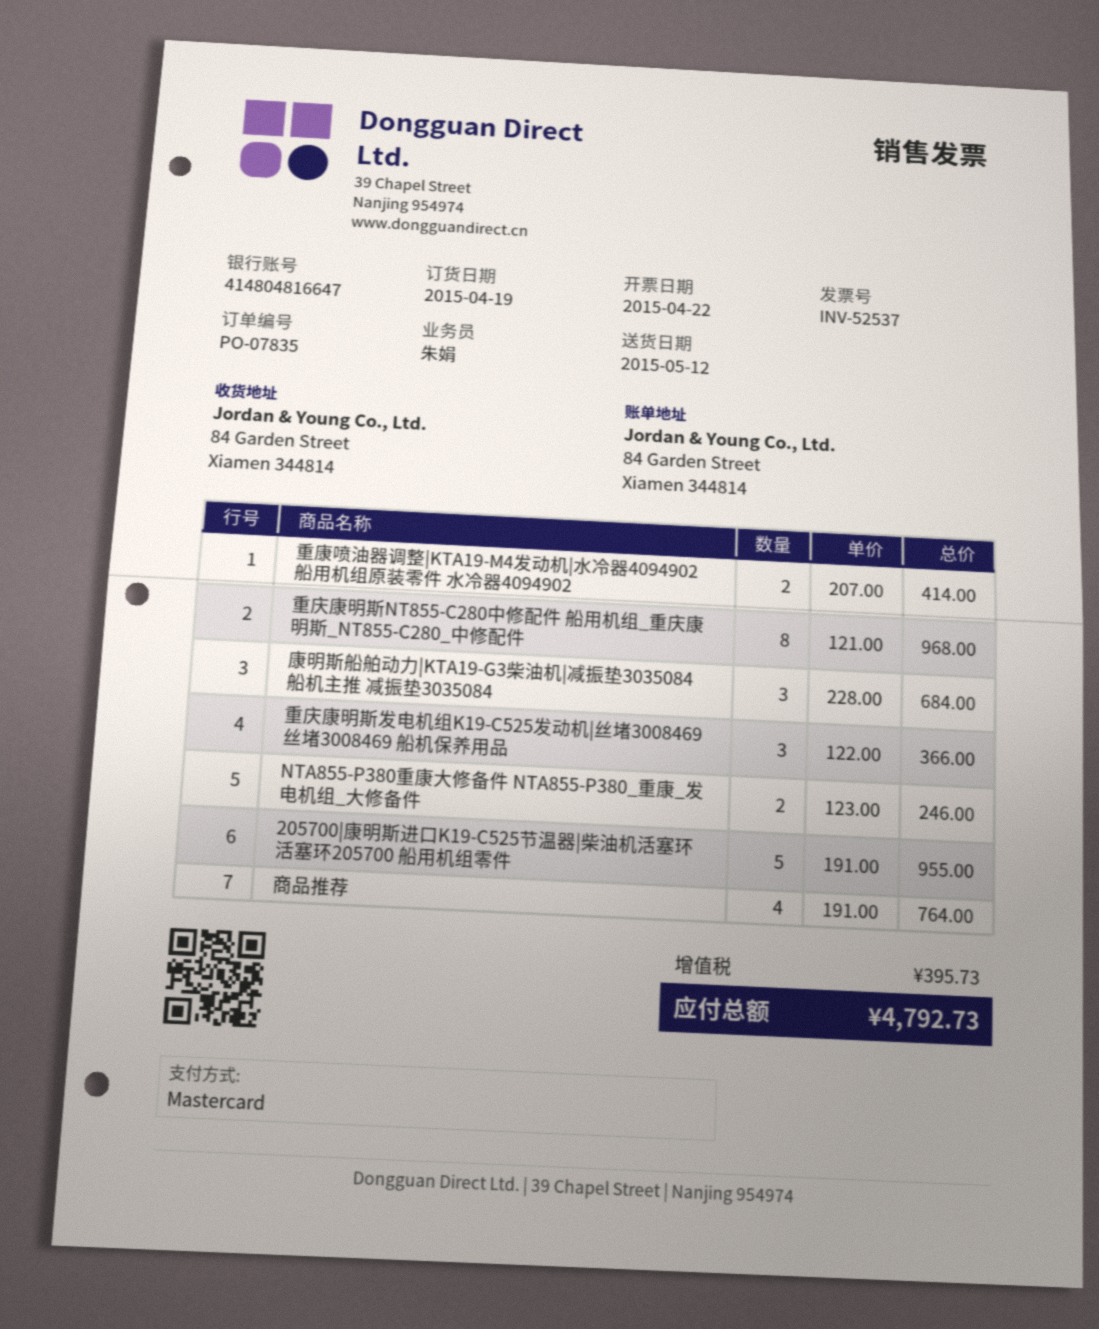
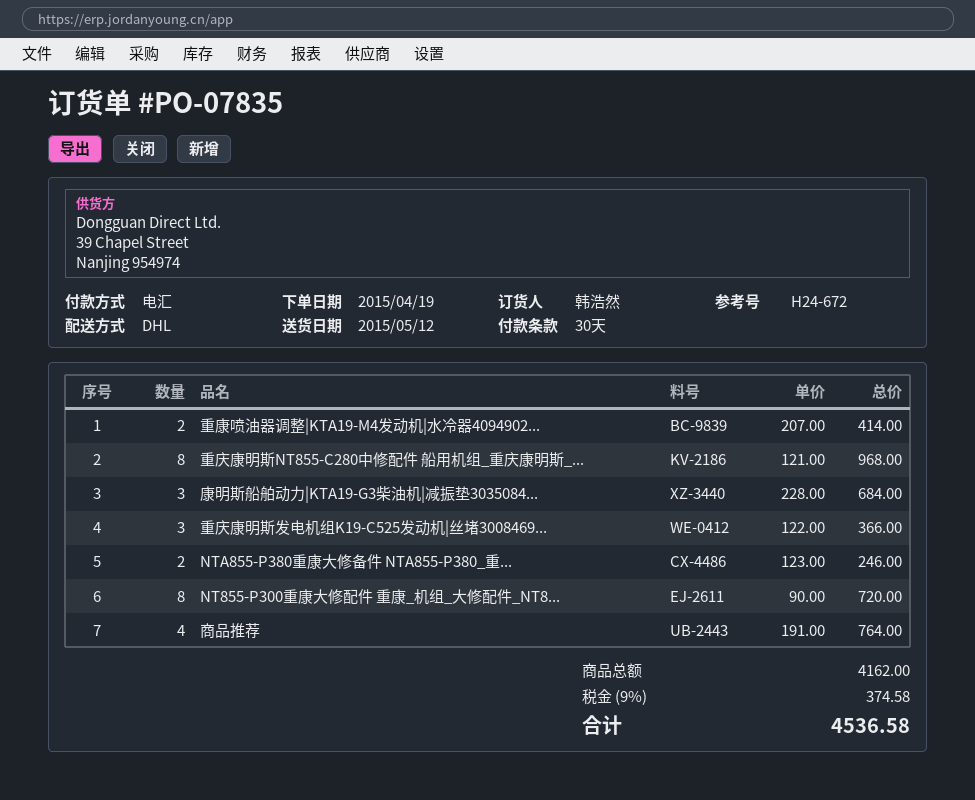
payment method: Mastercard -> bank transfer
205700|康明斯进口K19-C525节温器|柴油机活塞环 活塞环205700 船用机组零件: 5 x 191.00 = 955.00 -> none
NT855-P300重康大修配件 重康_机组_大修配件_NT8...: none -> 8 x 90.00 = 720.00
tax: 395.73 -> 374.58
total: 4792.73 -> 4536.58

